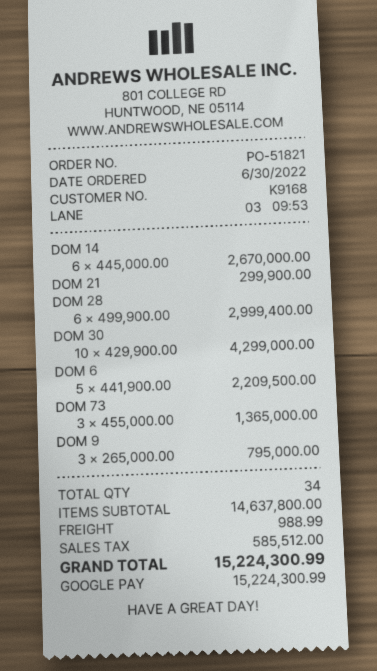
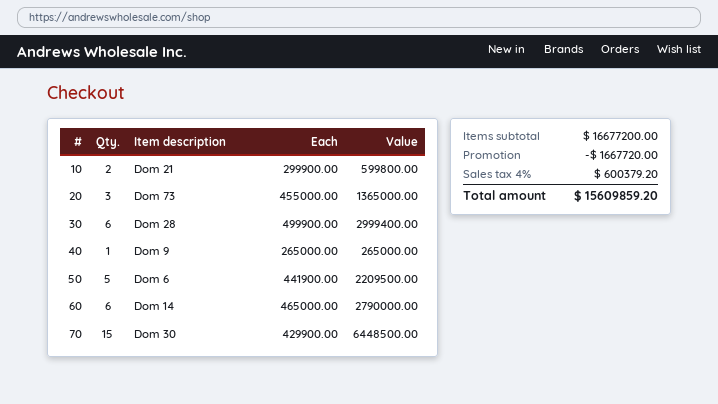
DOM 14: 6 x 445000.00 = 2670000.00 -> 6 x 465000.00 = 2790000.00
DOM 21: 1 x 299900.00 = 299900.00 -> 2 x 299900.00 = 599800.00
DOM 30: 10 x 429900.00 = 4299000.00 -> 15 x 429900.00 = 6448500.00
DOM 9: 3 x 265000.00 = 795000.00 -> 1 x 265000.00 = 265000.00
subtotal: 14637800.00 -> 16677200.00
discount: none -> 1667720.00
shipping: 988.99 -> none
tax: 585512.00 -> 600379.20
total: 15224300.99 -> 15609859.20

